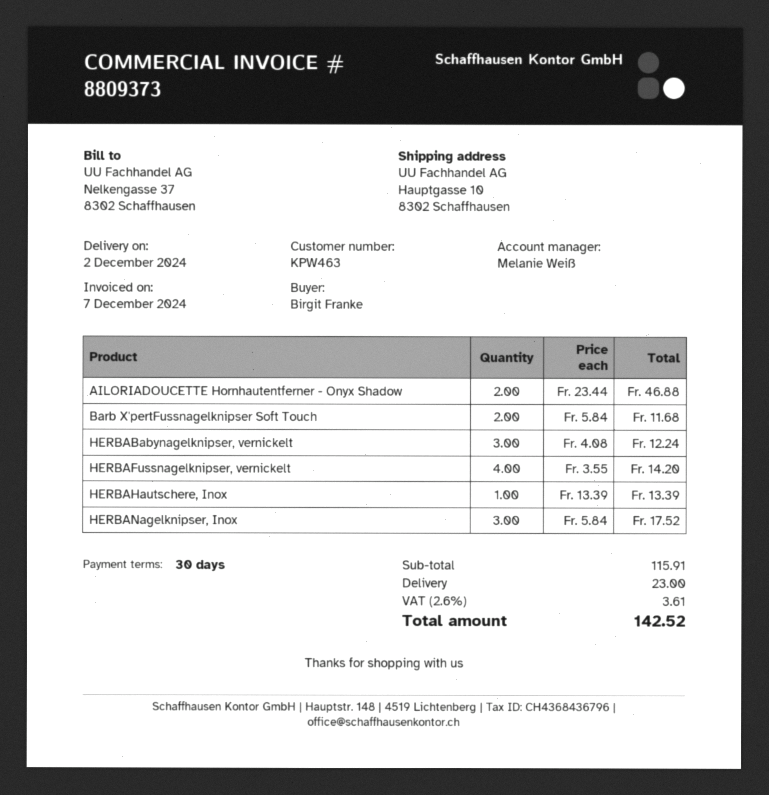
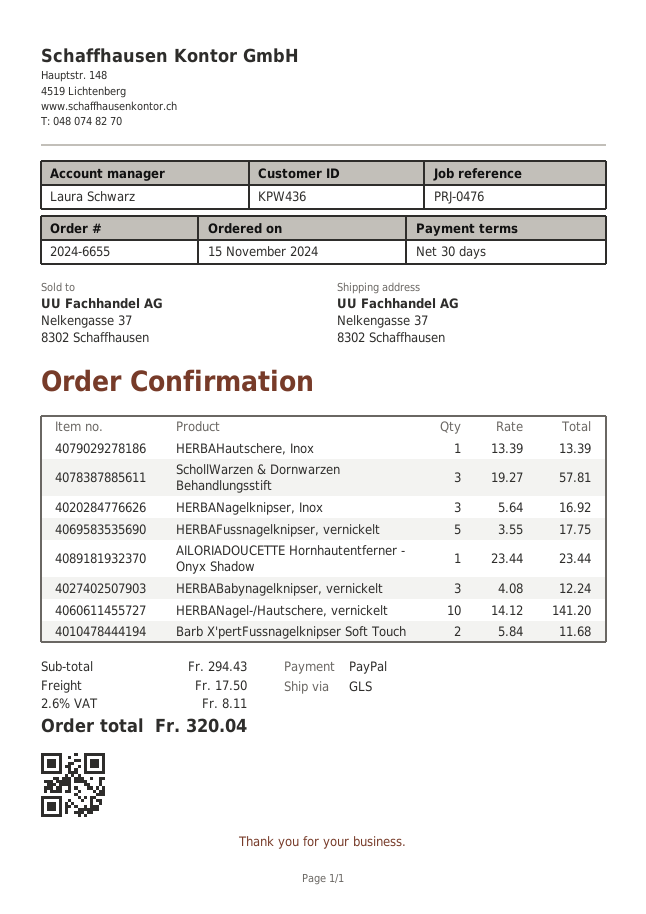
customer number: KPW463 -> KPW436
sales rep: Melanie Weiß -> Laura Schwarz
ship to: Hauptgasse 10, 8302 Schaffhausen -> Nelkengasse 37, 8302 Schaffhausen
AILORIADOUCETTE Hornhautentferner - Onyx Shadow: 2 x 23.44 = 46.88 -> 1 x 23.44 = 23.44
HERBAFussnagelknipser, vernickelt: 4 x 3.55 = 14.20 -> 5 x 3.55 = 17.75
HERBANagelknipser, Inox: 3 x 5.84 = 17.52 -> 3 x 5.64 = 16.92
SchollWarzen & Dornwarzen Behandlungsstift: none -> 3 x 19.27 = 57.81
HERBANagel-/Hautschere, vernickelt: none -> 10 x 14.12 = 141.20
subtotal: 115.91 -> 294.43
shipping: 23.00 -> 17.50
tax: 2.6% = 3.61 -> 2.6% = 8.11
total: 142.52 -> 320.04

